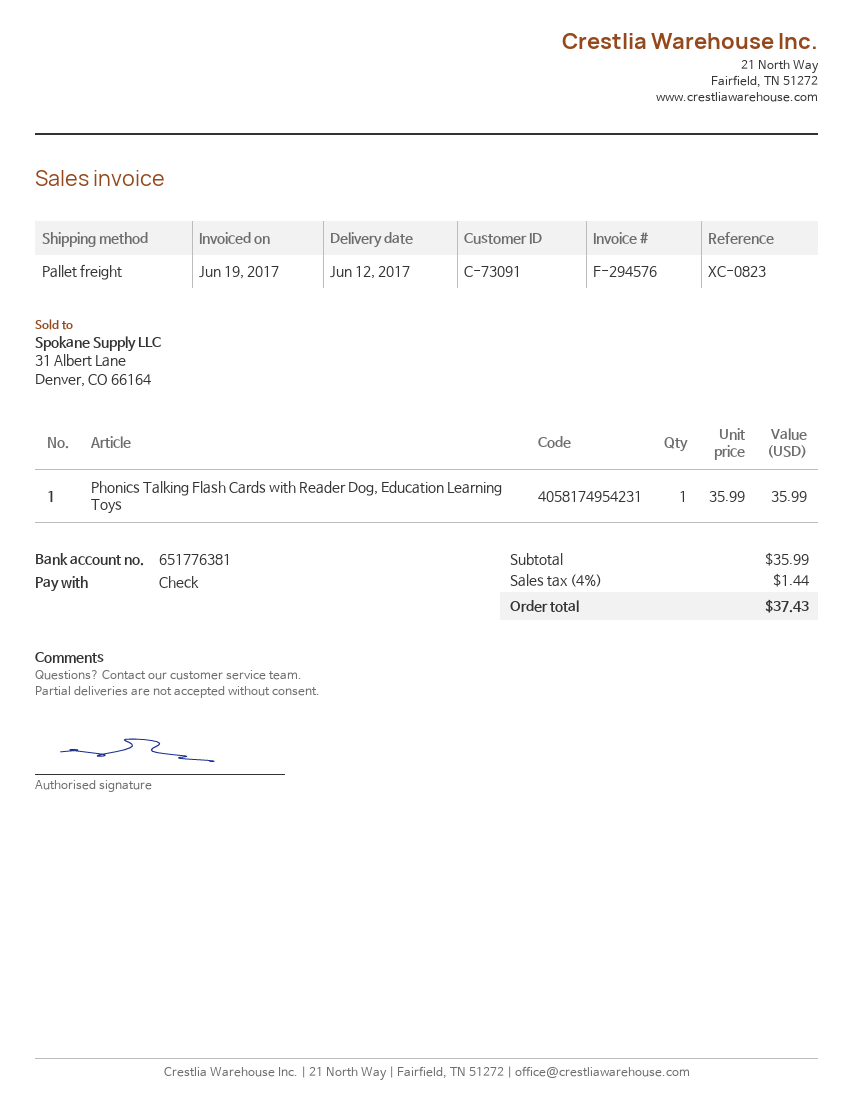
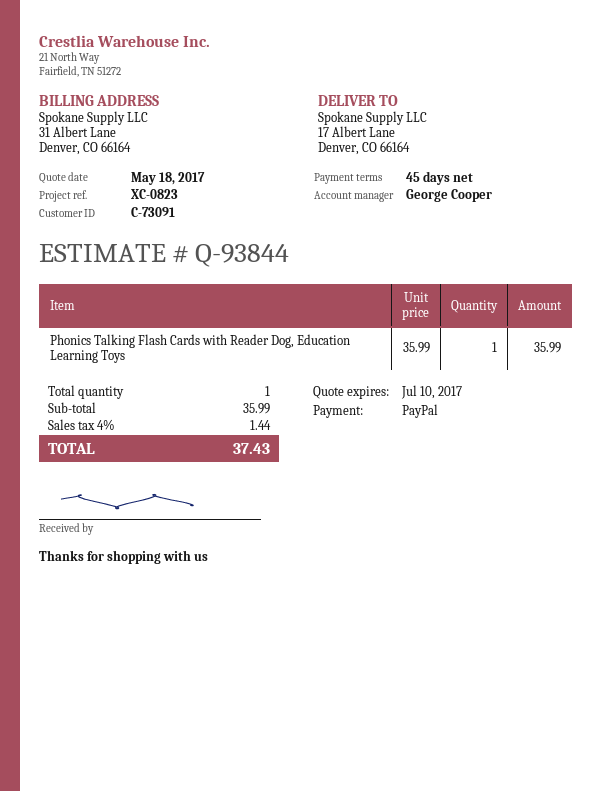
payment method: cheque -> PayPal

